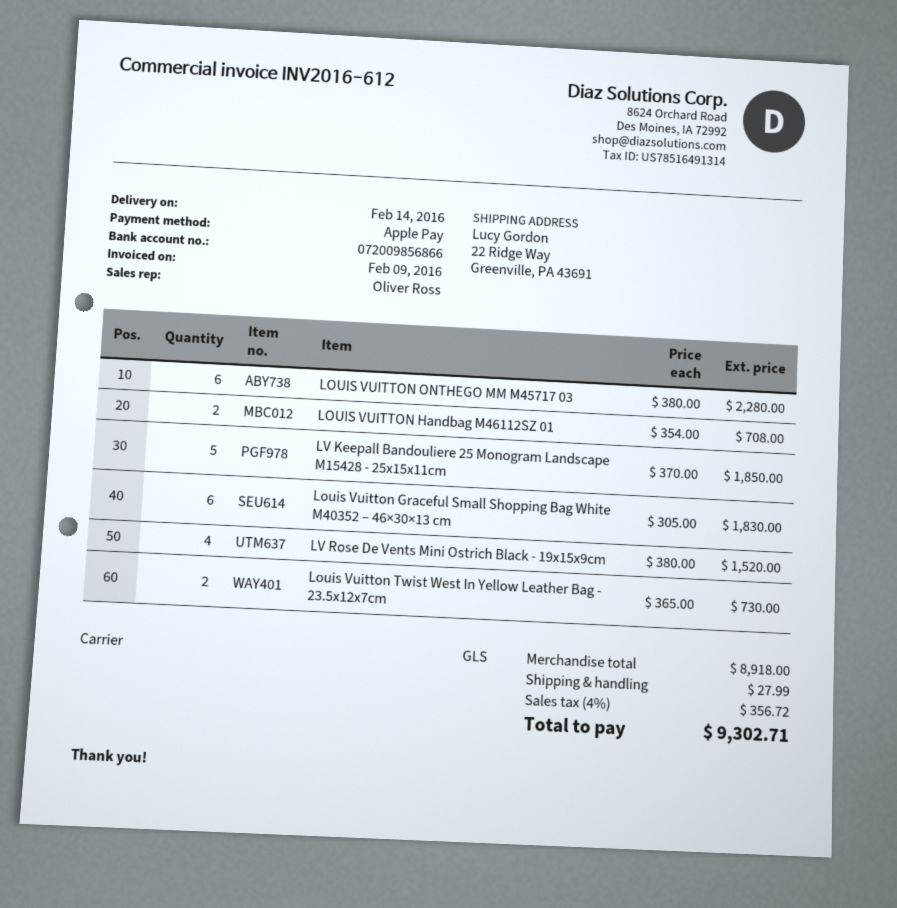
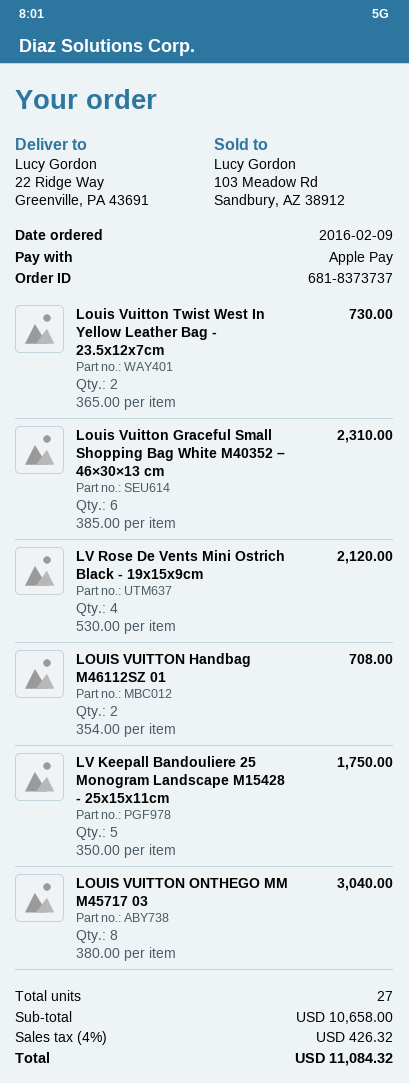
LOUIS VUITTON ONTHEGO MM M45717 03: 6 x 380.00 = 2280.00 -> 8 x 380.00 = 3040.00
LV Keepall Bandouliere 25 Monogram Landscape M15428 - 25x15x11cm: 5 x 370.00 = 1850.00 -> 5 x 350.00 = 1750.00
Louis Vuitton Graceful Small Shopping Bag White M40352 – 46×30×13 cm: 6 x 305.00 = 1830.00 -> 6 x 385.00 = 2310.00
LV Rose De Vents Mini Ostrich Black - 19x15x9cm: 4 x 380.00 = 1520.00 -> 4 x 530.00 = 2120.00
subtotal: 8918.00 -> 10658.00
shipping: 27.99 -> none
tax: 4% = 356.72 -> 4% = 426.32
total: 9302.71 -> 11084.32

